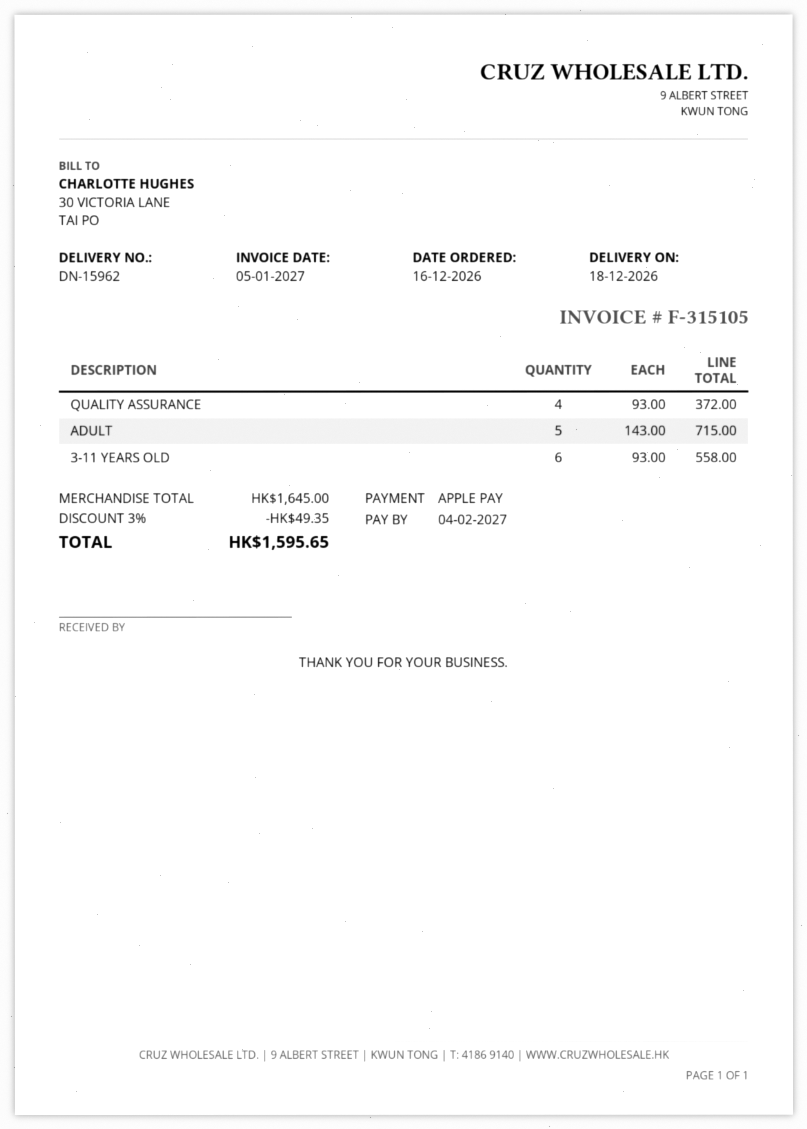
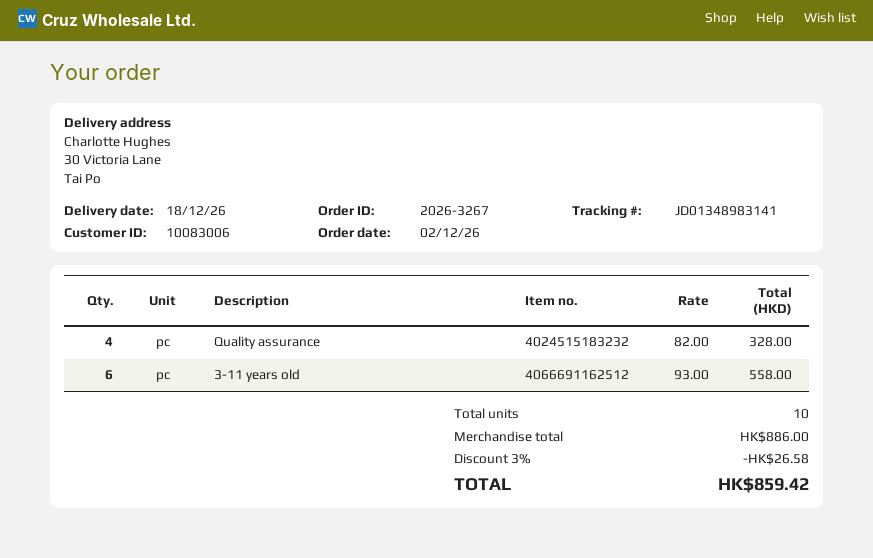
order date: 2026-12-16 -> 2026-12-02
QUALITY ASSURANCE: 4 x 93.00 = 372.00 -> 4 x 82.00 = 328.00
ADULT: 5 x 143.00 = 715.00 -> none
subtotal: 1645.00 -> 886.00
discount: 3% = 49.35 -> 3% = 26.58
total: 1595.65 -> 859.42

